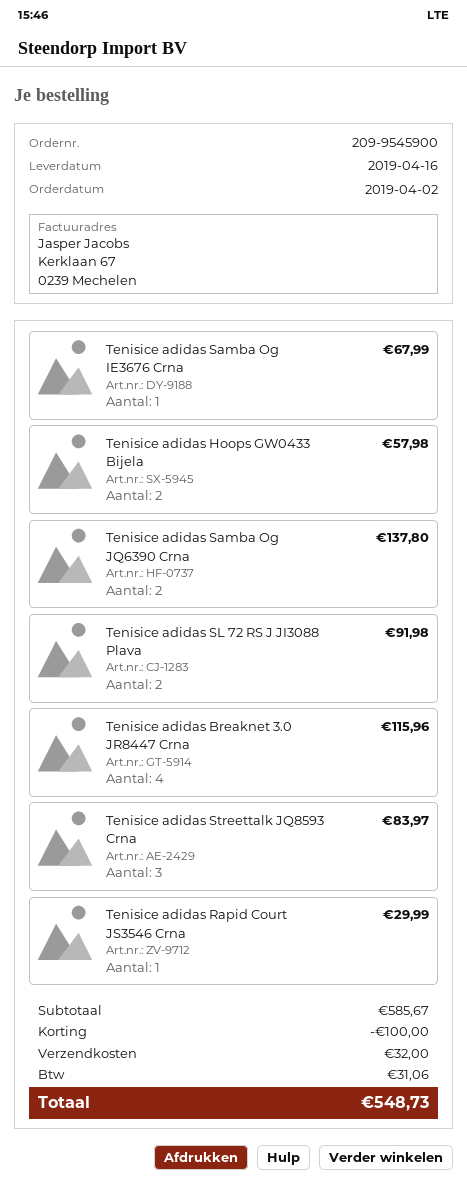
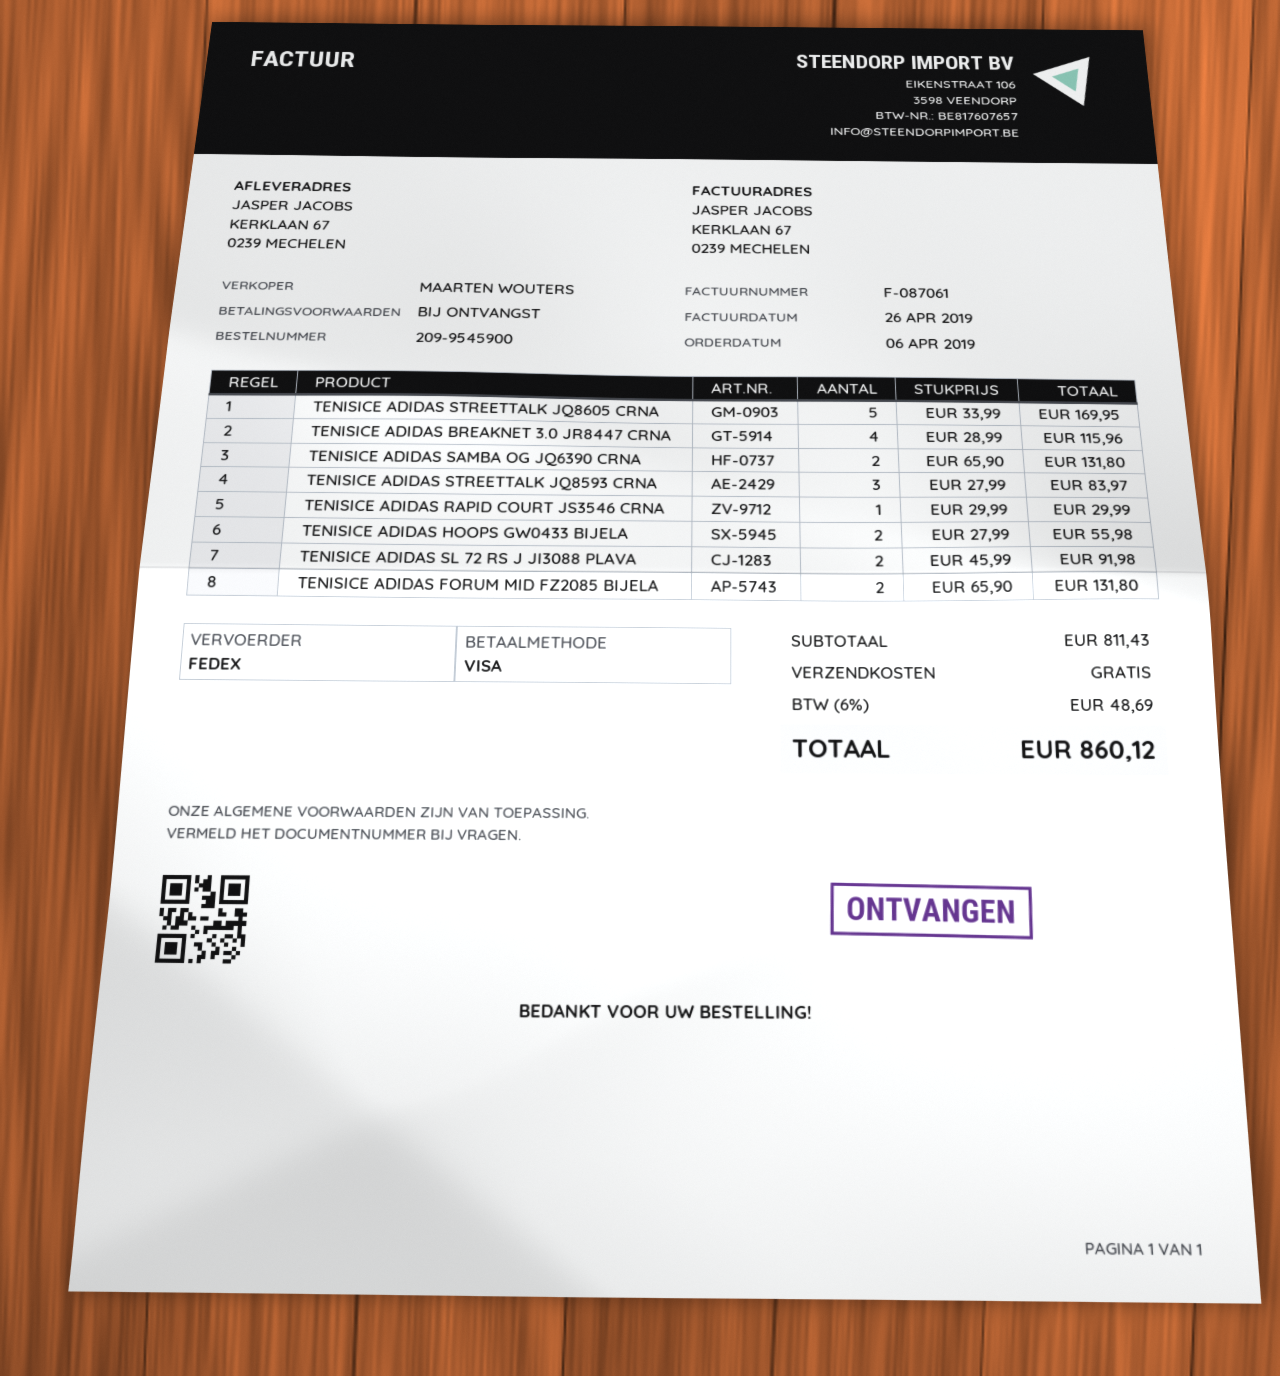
order date: 2019-04-02 -> 2019-04-06
Tenisice adidas Samba Og IE3676 Crna: 1 for 67.99 -> none
Tenisice adidas Hoops GW0433 Bijela: 2 for 57.98 -> 2 for 55.98
Tenisice adidas Samba Og JQ6390 Crna: 2 for 137.80 -> 2 for 131.80
TENISICE ADIDAS STREETTALK JQ8605 CRNA: none -> 5 for 169.95
TENISICE ADIDAS FORUM MID FZ2085 BIJELA: none -> 2 for 131.80
subtotal: 585.67 -> 811.43
discount: 100.00 -> none
shipping: 32.00 -> 0.00
tax: 31.06 -> 48.69
total: 548.73 -> 860.12

